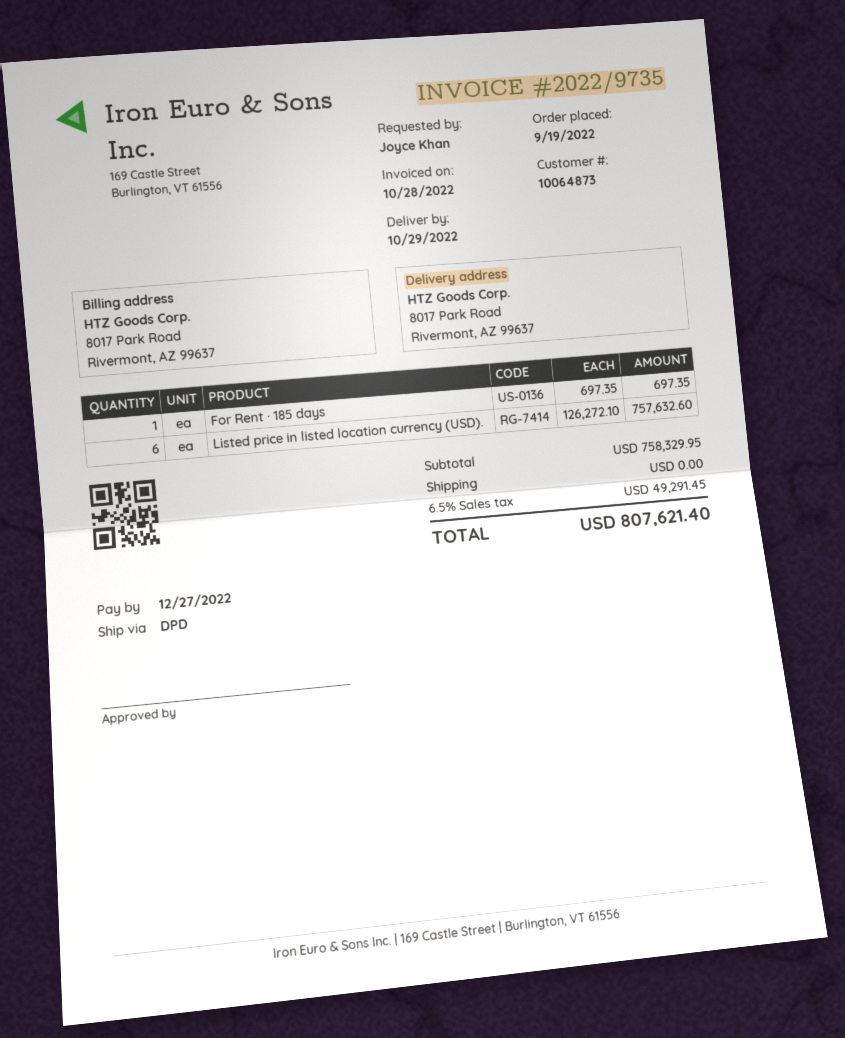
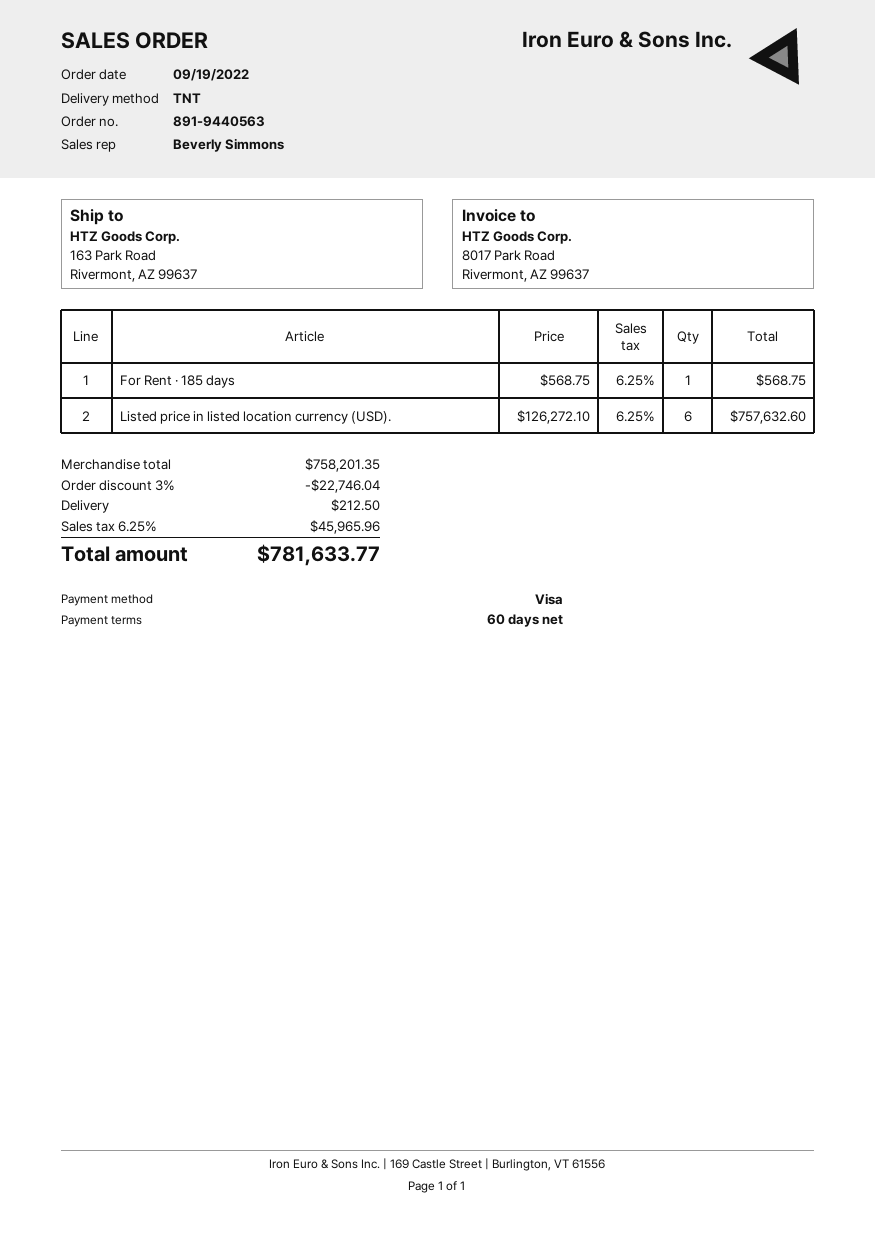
shipping method: DPD -> TNT
ship to: 8017 Park Road, Rivermont, AZ 99637 -> 163 Park Road, Rivermont, AZ 99637
For Rent · 185 days: 1 x 697.35 = 697.35 -> 1 x 568.75 = 568.75
subtotal: 758329.95 -> 758201.35
discount: none -> 3% = 22746.04
shipping: 0.00 -> 212.50
tax: 6.5% = 49291.45 -> 6.25% = 45965.96
total: 807621.40 -> 781633.77

